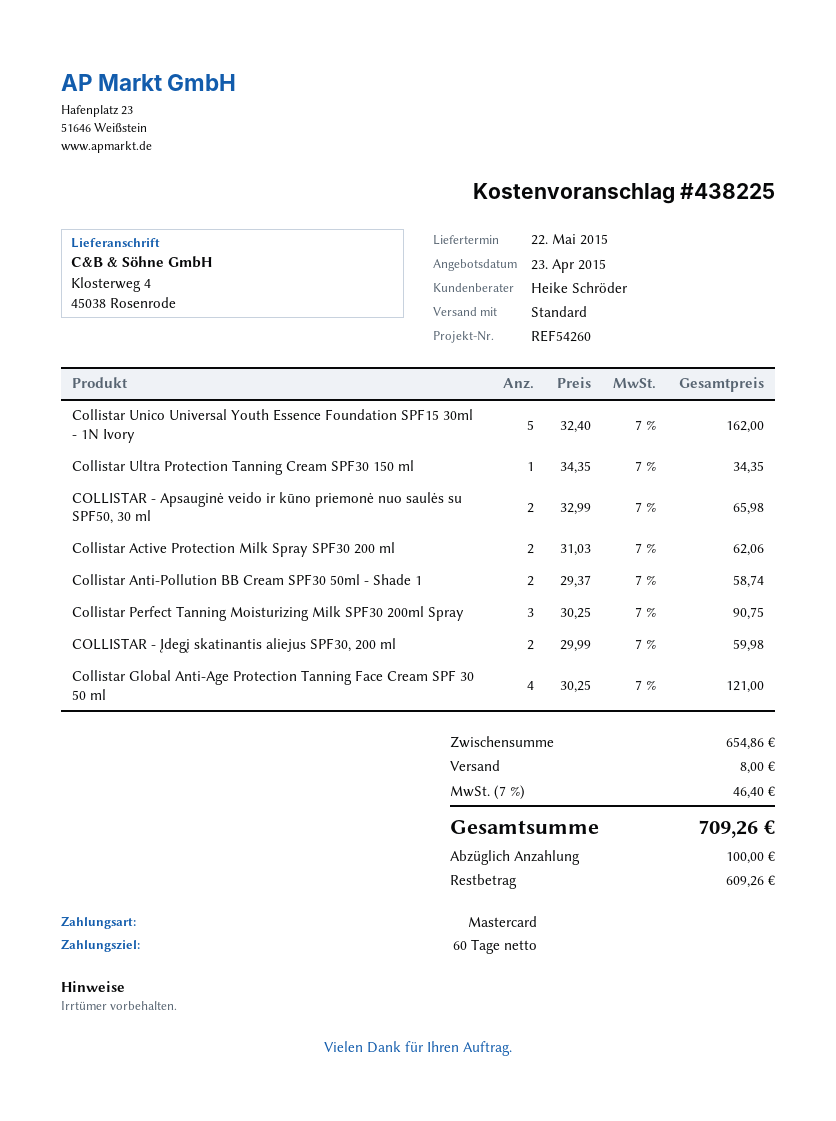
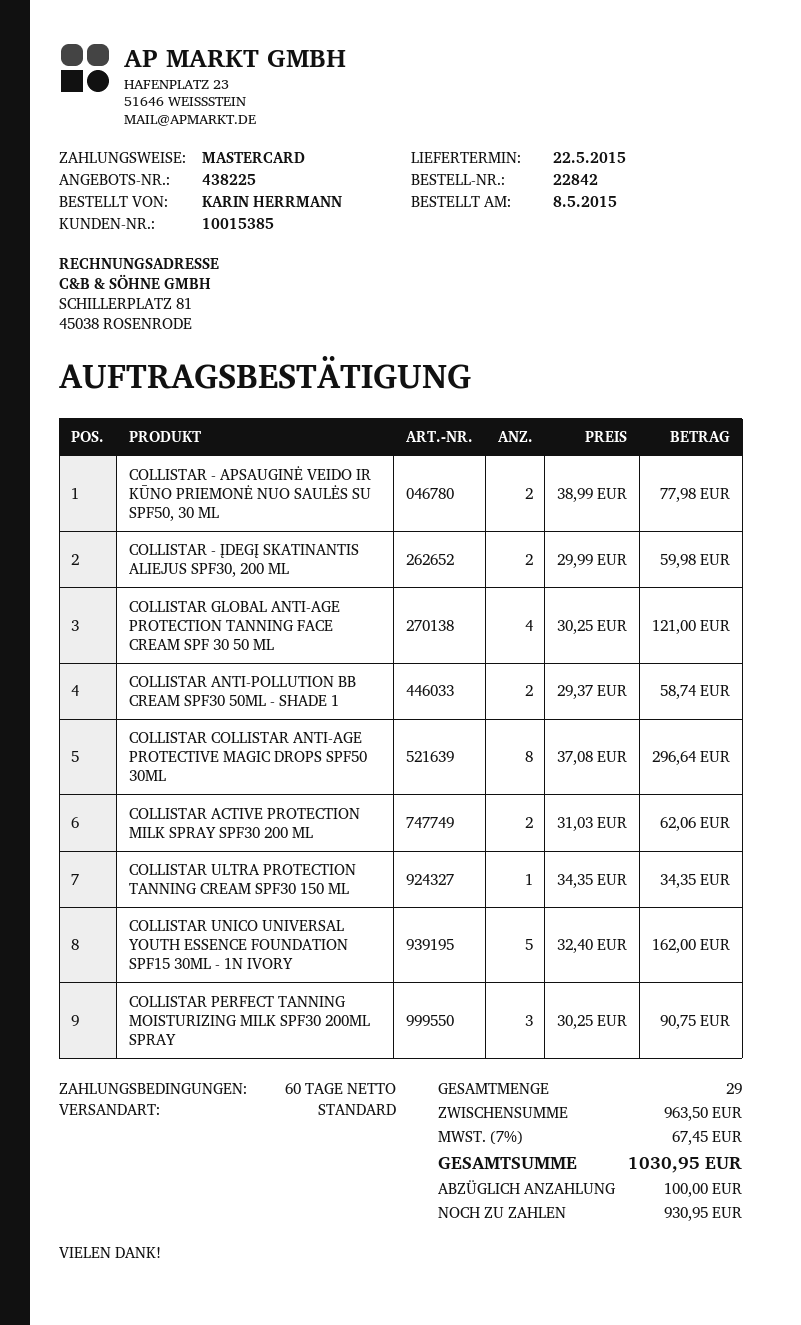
COLLISTAR - Apsauginė veido ir kūno priemonė nuo saulės su SPF50, 30 ml: 2 x 32.99 = 65.98 -> 2 x 38.99 = 77.98
COLLISTAR COLLISTAR ANTI-AGE PROTECTIVE MAGIC DROPS SPF50 30ML: none -> 8 x 37.08 = 296.64
subtotal: 654.86 -> 963.50
shipping: 8.00 -> none
tax: 7% = 46.40 -> 7% = 67.45
total: 709.26 -> 1030.95
balance: 609.26 -> 930.95

